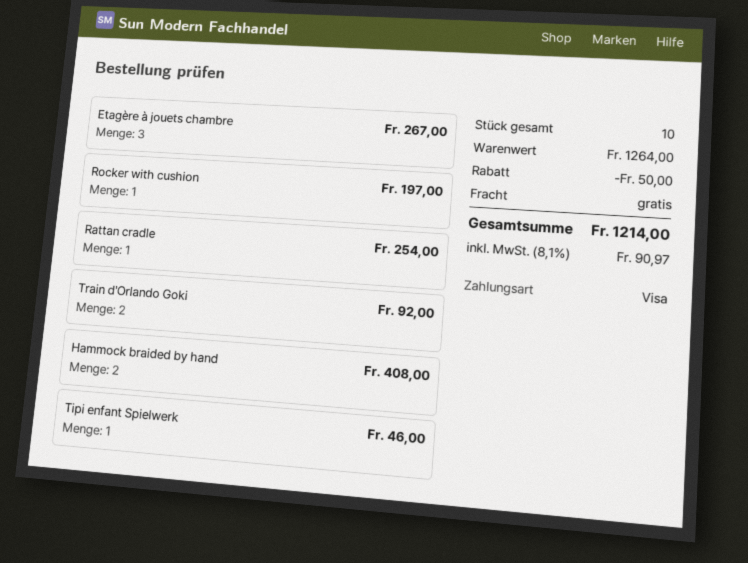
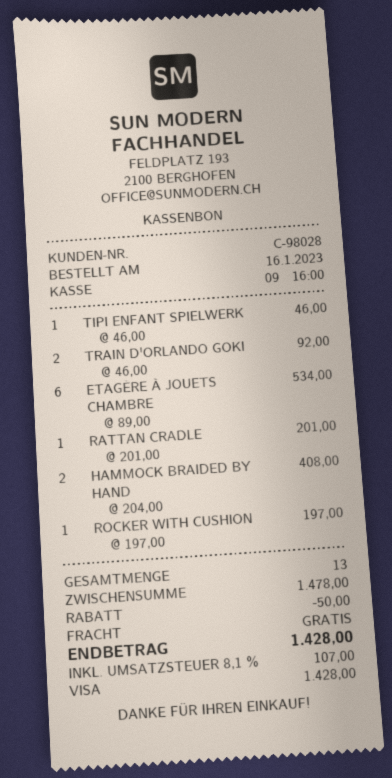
Etagère à jouets chambre: 3 for 267.00 -> 6 for 534.00
Rattan cradle: 1 for 254.00 -> 1 for 201.00
total quantity: 10 -> 13
subtotal: 1264.00 -> 1478.00
tax: 8.1% = 90.97 -> 8.1% = 107.00
total: 1214.00 -> 1428.00

